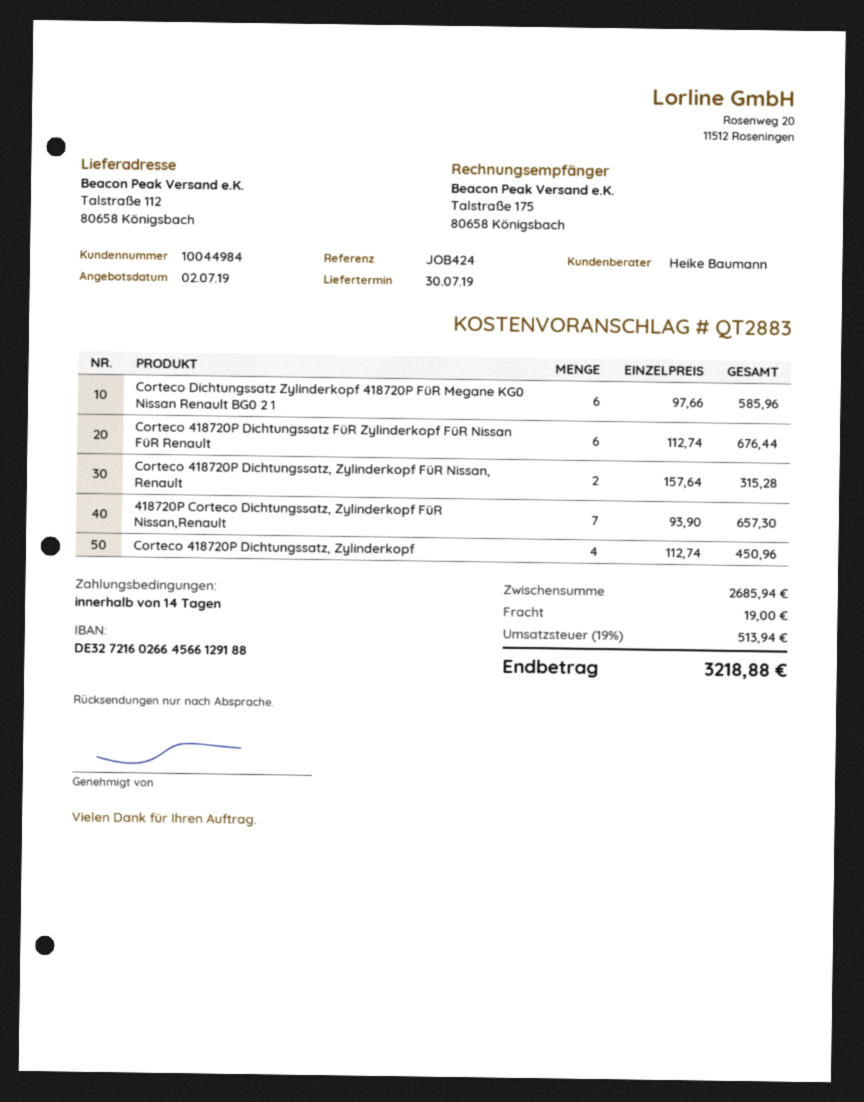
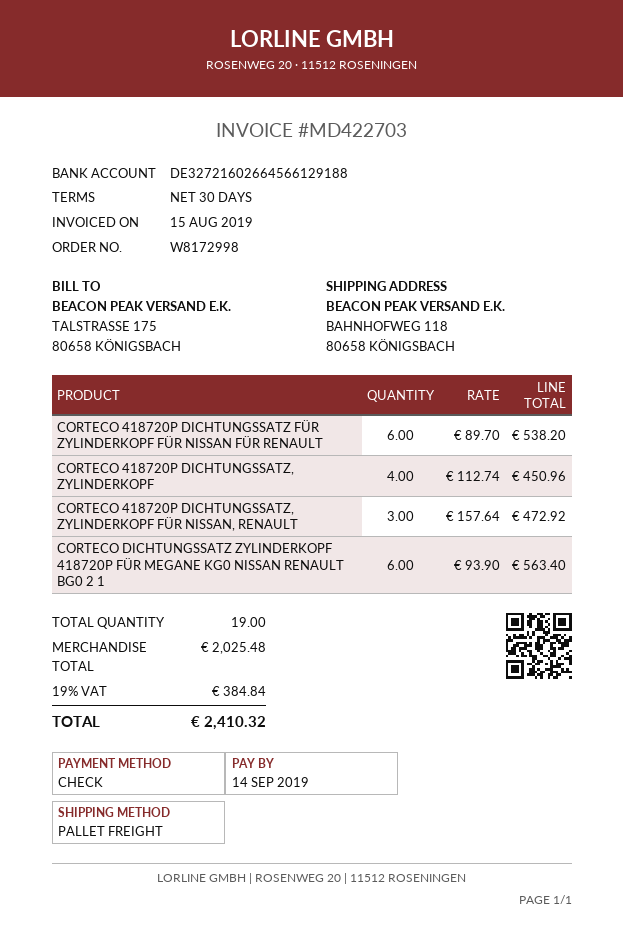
payment terms: 14 days -> 30 days
ship to: Talstraße 112, 80658 Königsbach -> BAHNHOFWEG 118, 80658 KÖNIGSBACH
Corteco Dichtungssatz Zylinderkopf 418720P FüR Megane KG0 Nissan Renault BG0 2 1: 6 x 97.66 = 585.96 -> 6 x 93.90 = 563.40
Corteco 418720P Dichtungssatz FüR Zylinderkopf FüR Nissan FüR Renault: 6 x 112.74 = 676.44 -> 6 x 89.70 = 538.20
Corteco 418720P Dichtungssatz, Zylinderkopf FüR Nissan, Renault: 2 x 157.64 = 315.28 -> 3 x 157.64 = 472.92
418720P Corteco Dichtungssatz, Zylinderkopf FüR Nissan,Renault: 7 x 93.90 = 657.30 -> none
subtotal: 2685.94 -> 2025.48
shipping: 19.00 -> none
tax: 19% = 513.94 -> 19% = 384.84
total: 3218.88 -> 2410.32

